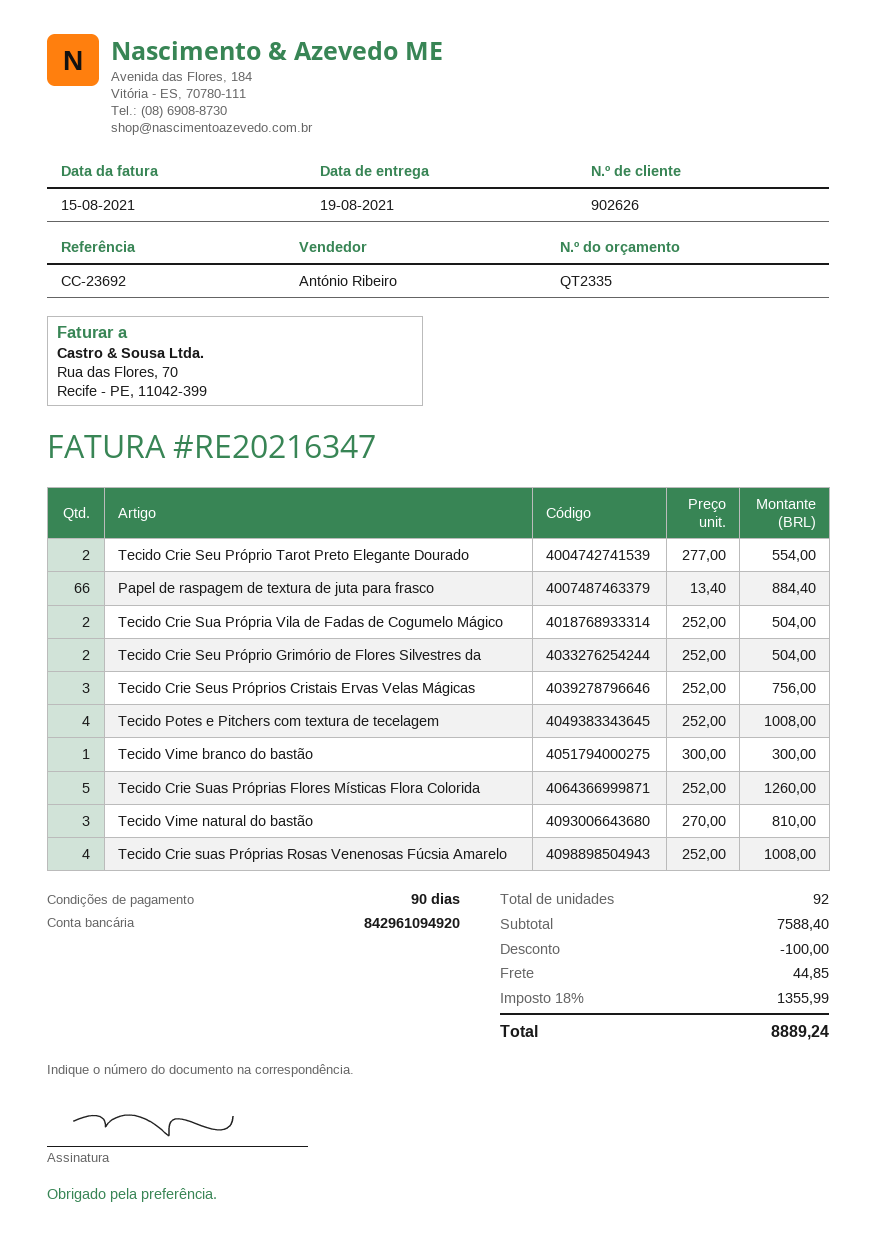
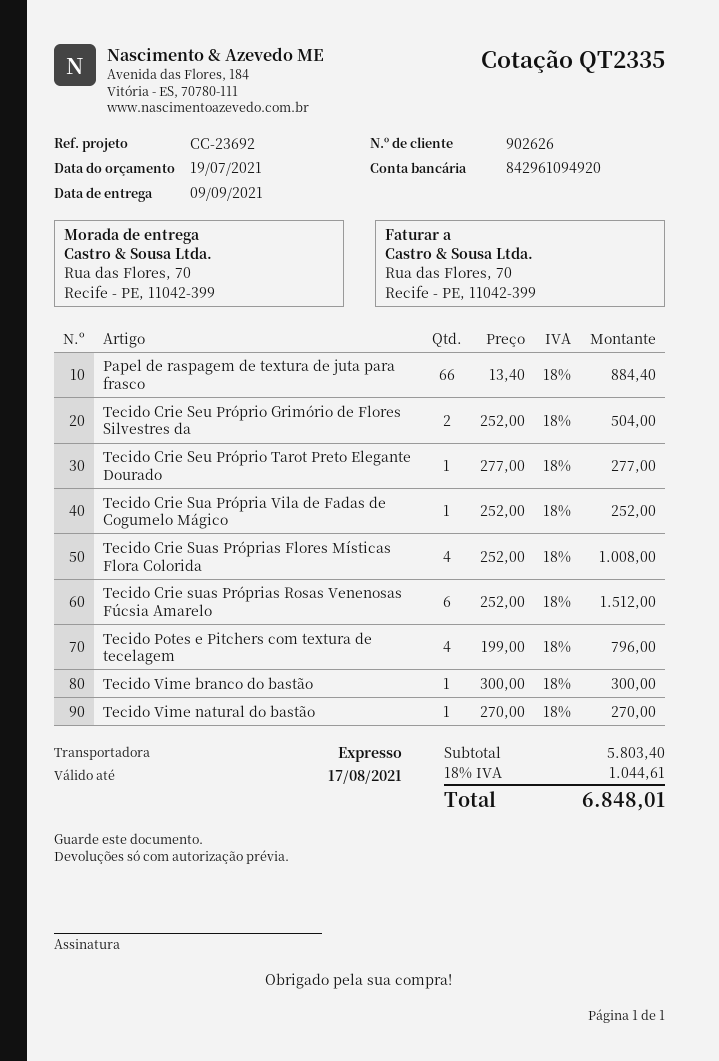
delivery date: 2021-08-19 -> 2021-09-09
Tecido Crie Seu Próprio Tarot Preto Elegante Dourado: 2 x 277.00 = 554.00 -> 1 x 277.00 = 277.00
Tecido Crie Sua Própria Vila de Fadas de Cogumelo Mágico: 2 x 252.00 = 504.00 -> 1 x 252.00 = 252.00
Tecido Crie Seus Próprios Cristais Ervas Velas Mágicas: 3 x 252.00 = 756.00 -> none
Tecido Potes e Pitchers com textura de tecelagem: 4 x 252.00 = 1008.00 -> 4 x 199.00 = 796.00
Tecido Crie Suas Próprias Flores Místicas Flora Colorida: 5 x 252.00 = 1260.00 -> 4 x 252.00 = 1008.00
Tecido Vime natural do bastão: 3 x 270.00 = 810.00 -> 1 x 270.00 = 270.00
Tecido Crie suas Próprias Rosas Venenosas Fúcsia Amarelo: 4 x 252.00 = 1008.00 -> 6 x 252.00 = 1512.00
subtotal: 7588.40 -> 5803.40
discount: 100.00 -> none
shipping: 44.85 -> none
tax: 18% = 1355.99 -> 18% = 1044.61
total: 8889.24 -> 6848.01

